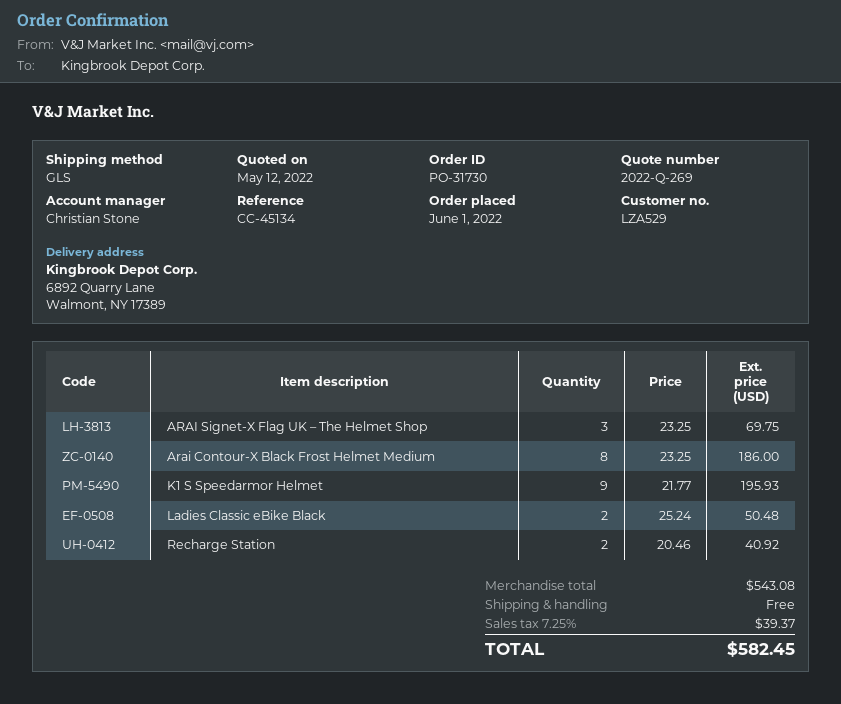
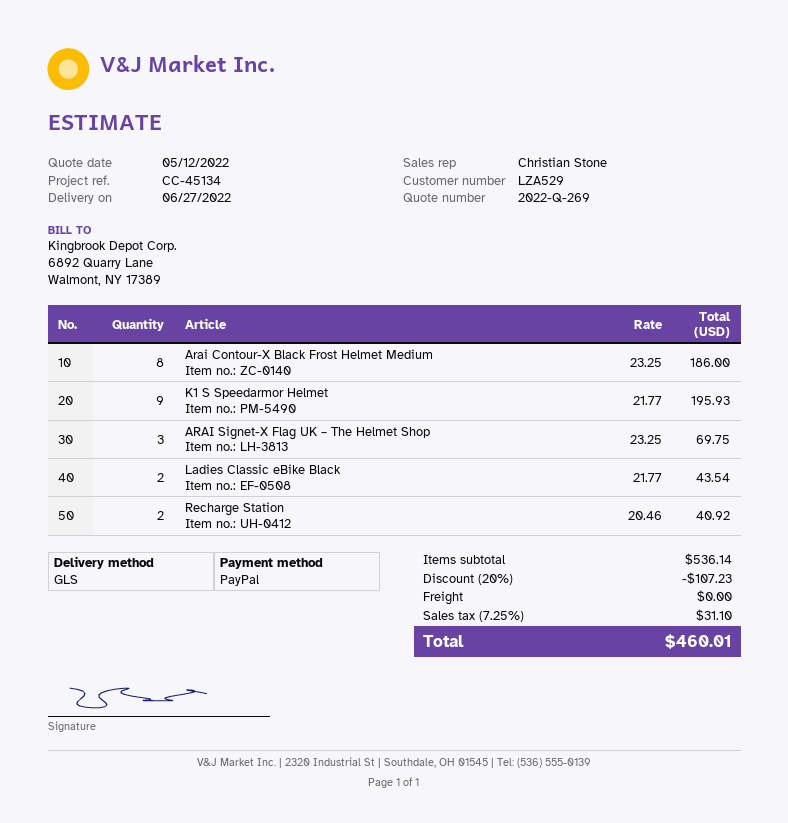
Ladies Classic eBike Black: 2 x 25.24 = 50.48 -> 2 x 21.77 = 43.54
subtotal: 543.08 -> 536.14
discount: none -> 20% = 107.23
tax: 7.25% = 39.37 -> 7.25% = 31.10
total: 582.45 -> 460.01

